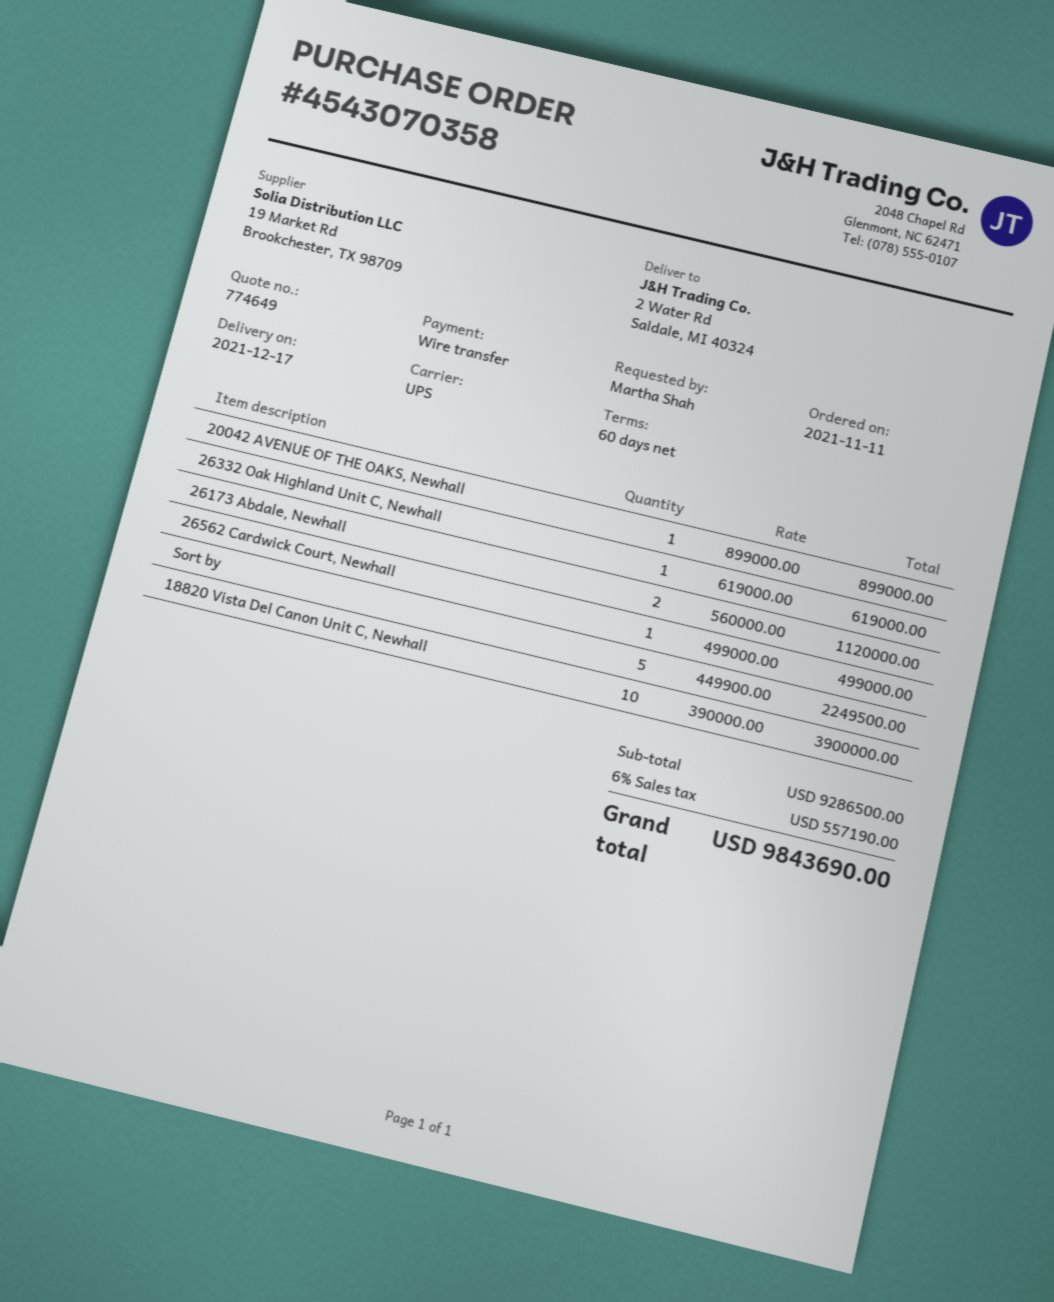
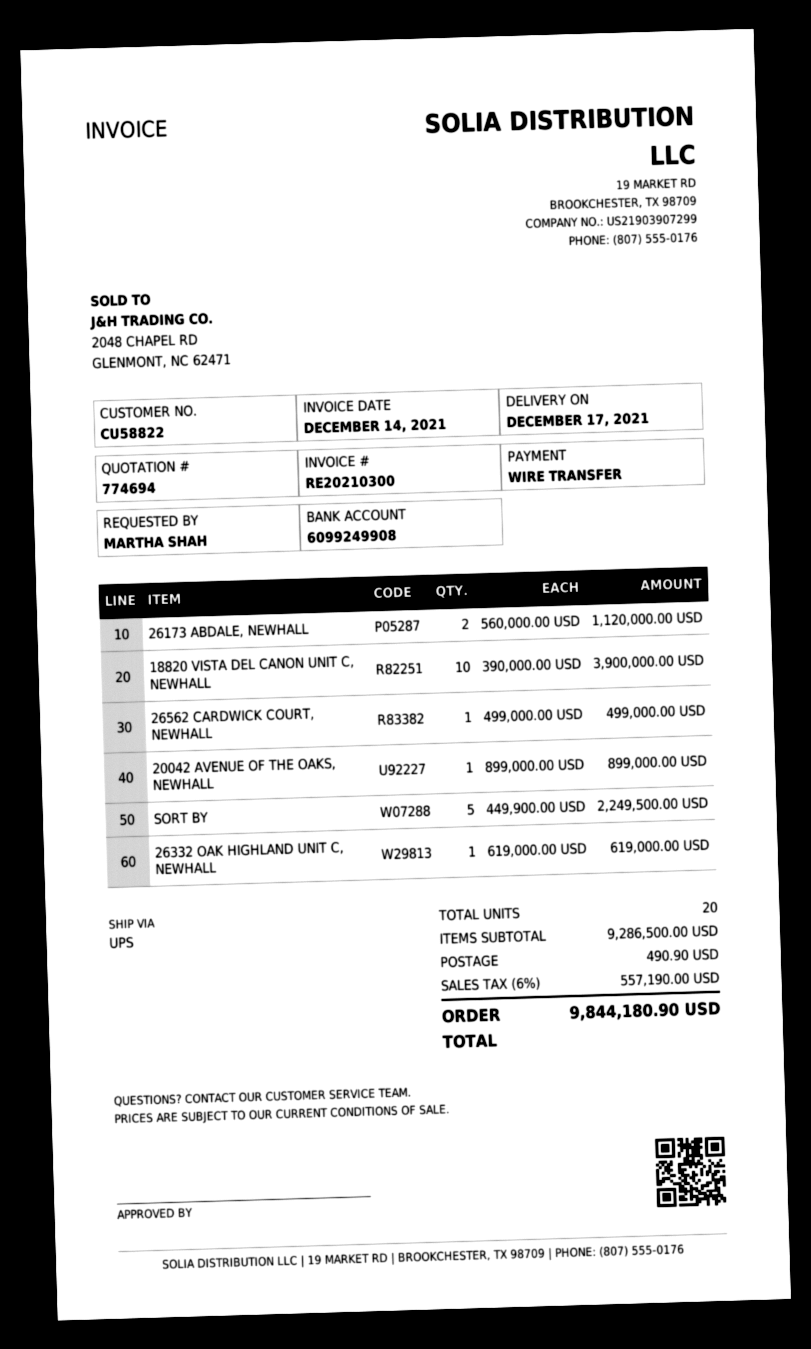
quote number: 774649 -> 774694
shipping: none -> 490.90
total: 9843690.00 -> 9844180.90

